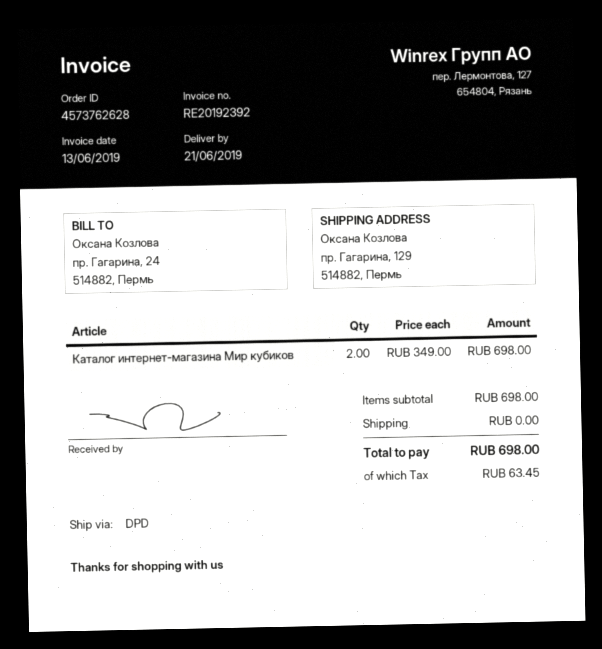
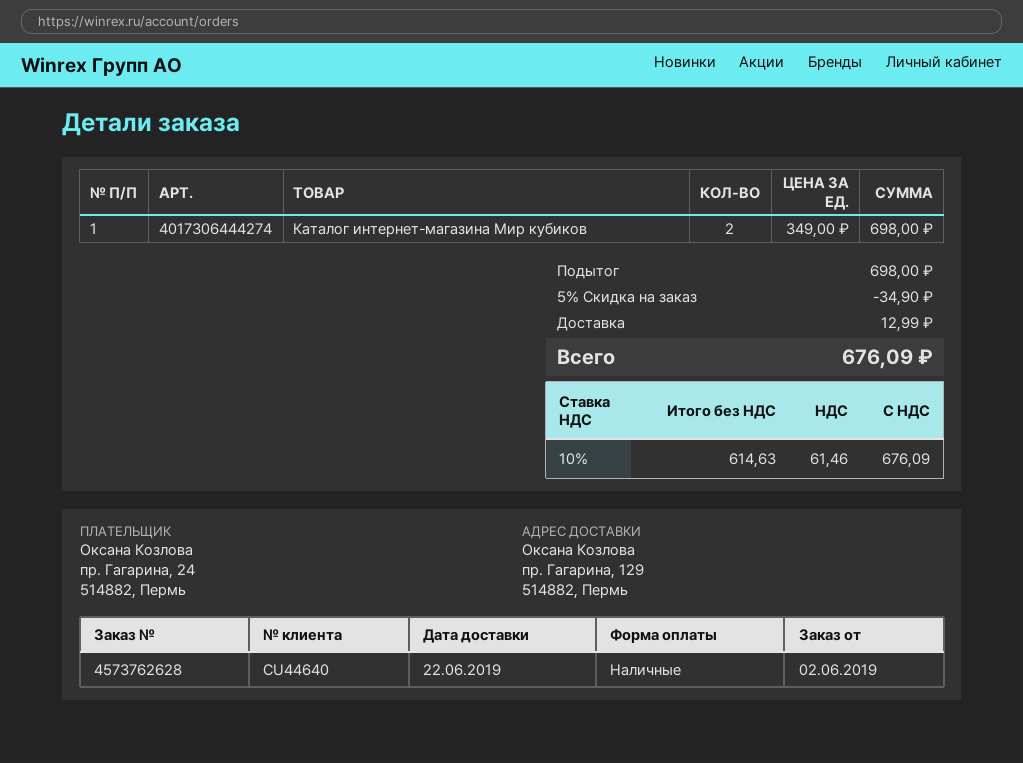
delivery date: 2019-06-21 -> 2019-06-22
discount: none -> 5% = 34.90
shipping: 0.00 -> 12.99
tax: 63.45 -> 61.46
total: 698.00 -> 676.09

